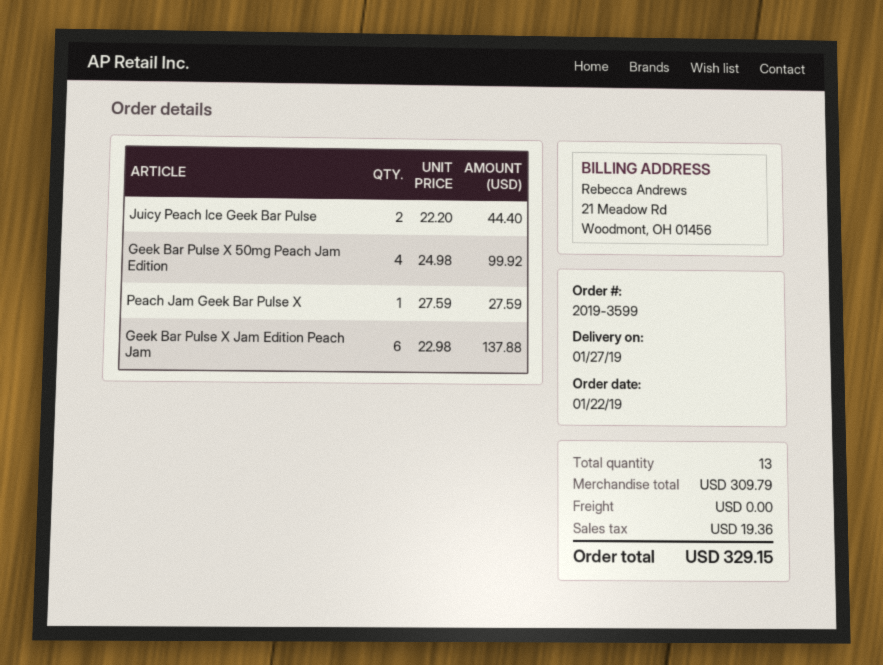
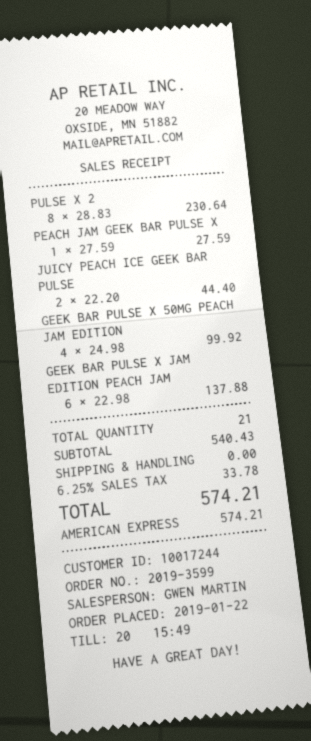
PULSE X 2: none -> 8 x 28.83 = 230.64
total quantity: 13 -> 21
subtotal: 309.79 -> 540.43
tax: 19.36 -> 33.78
total: 329.15 -> 574.21

